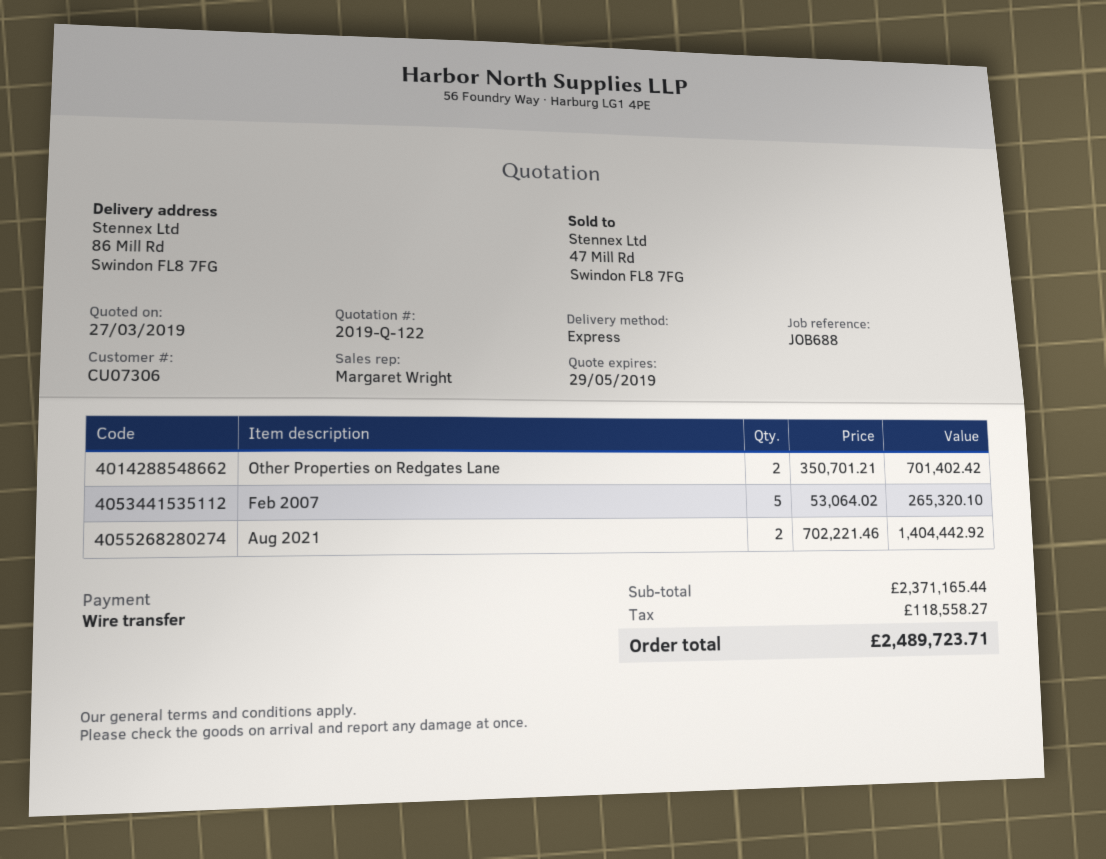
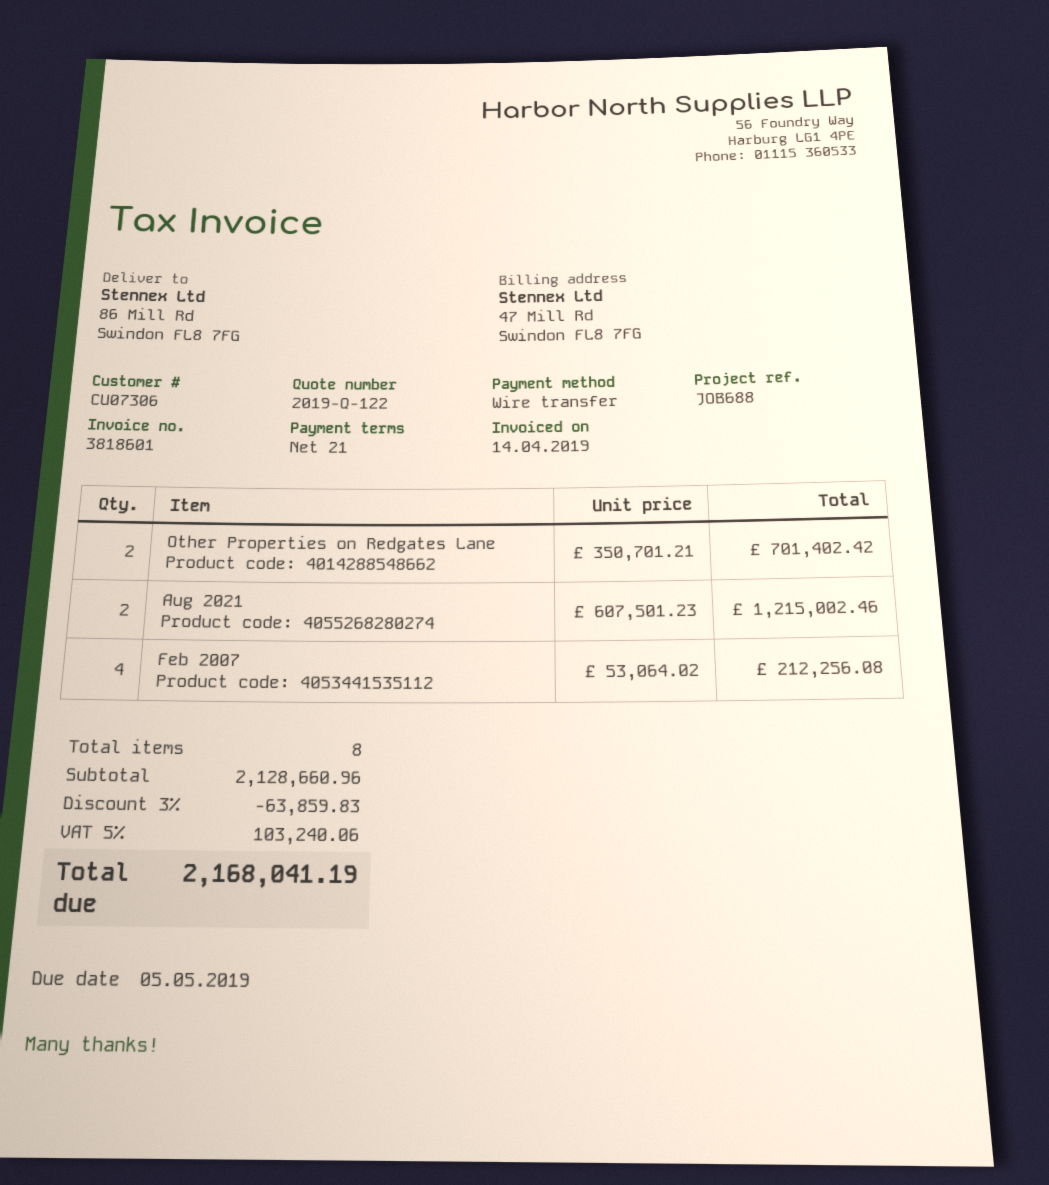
Feb 2007: 5 x 53064.02 = 265320.10 -> 4 x 53064.02 = 212256.08
Aug 2021: 2 x 702221.46 = 1404442.92 -> 2 x 607501.23 = 1215002.46
subtotal: 2371165.44 -> 2128660.96
discount: none -> 3% = 63859.83
tax: 118558.27 -> 103240.06
total: 2489723.71 -> 2168041.19

